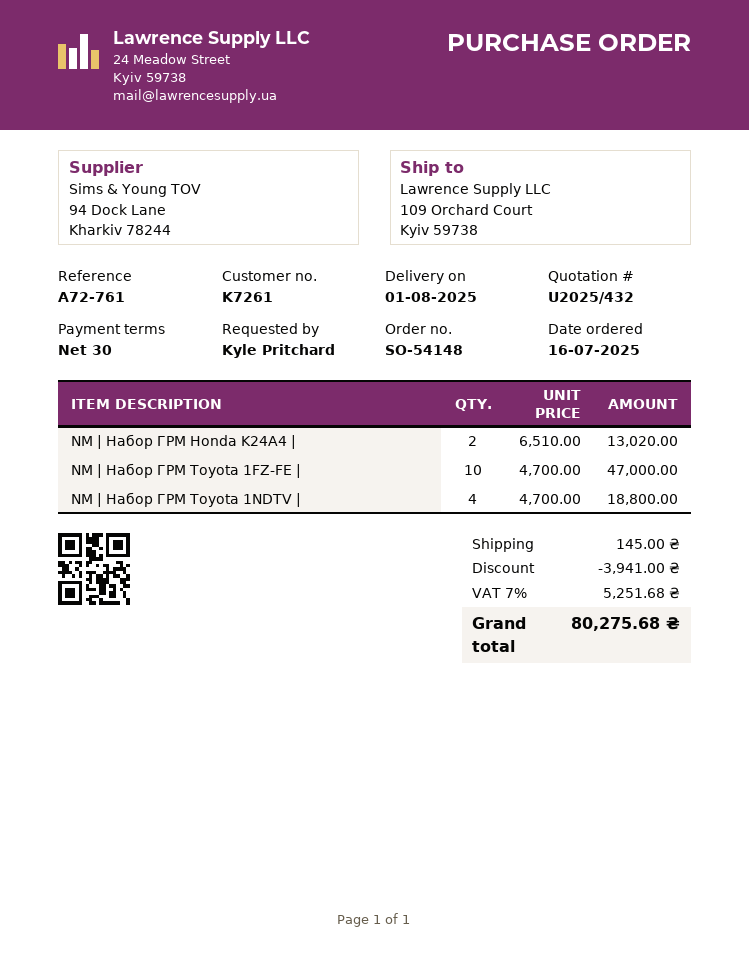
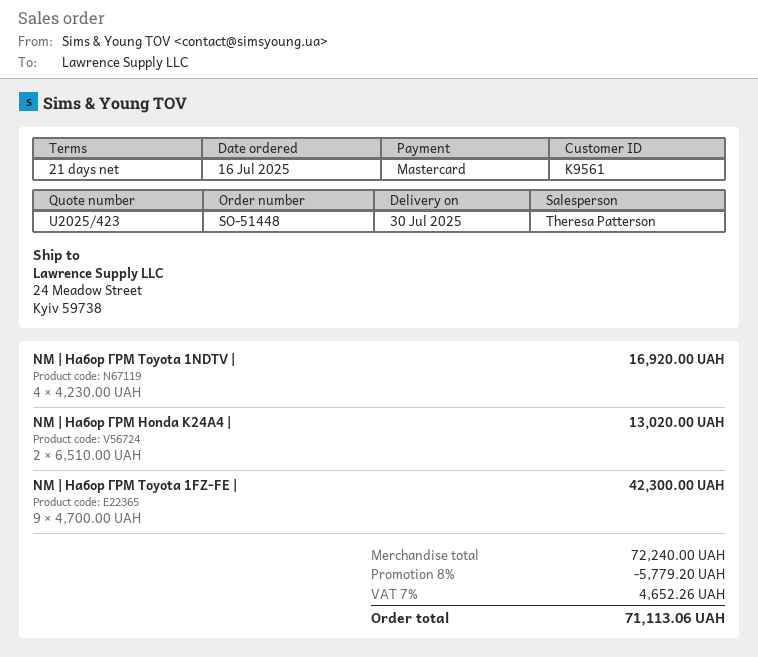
quote number: U2025/432 -> U2025/423
order number: SO-54148 -> SO-51448
delivery date: 2025-08-01 -> 2025-07-30
payment terms: 30 days -> 21 days
customer number: K7261 -> K9561
ship to: 109 Orchard Court, Kyiv 59738 -> 24 Meadow Street, Kyiv 59738
NM | Набор ГРМ Toyota 1FZ-FE |: 10 x 4700.00 = 47000.00 -> 9 x 4700.00 = 42300.00
NM | Набор ГРМ Toyota 1NDTV |: 4 x 4700.00 = 18800.00 -> 4 x 4230.00 = 16920.00
discount: 3941.00 -> 5779.20
shipping: 145.00 -> none
tax: 7% = 5251.68 -> 7% = 4652.26
total: 80275.68 -> 71113.06

